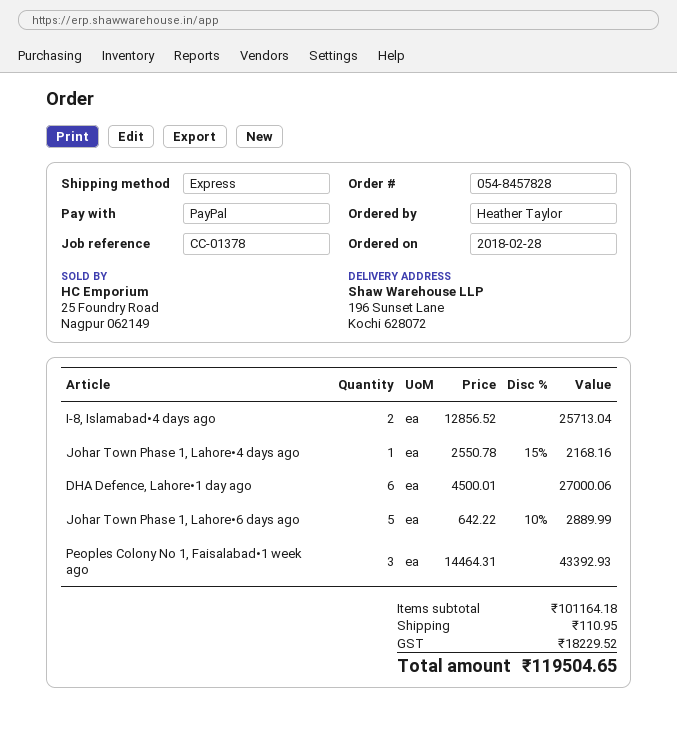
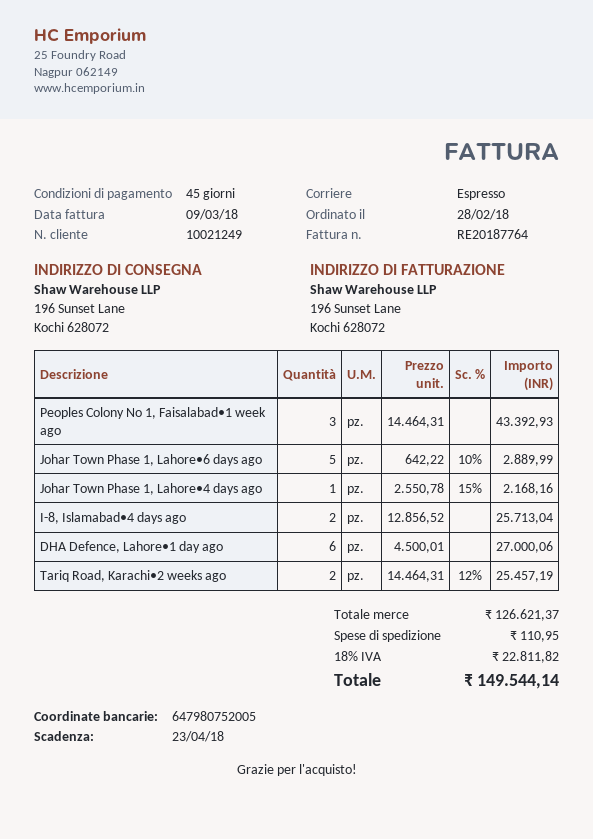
Tariq Road, Karachi•2 weeks ago: none -> 2 x 14464.31 - 12% = 25457.19
subtotal: 101164.18 -> 126621.37
tax: 18229.52 -> 22811.82
total: 119504.65 -> 149544.14

